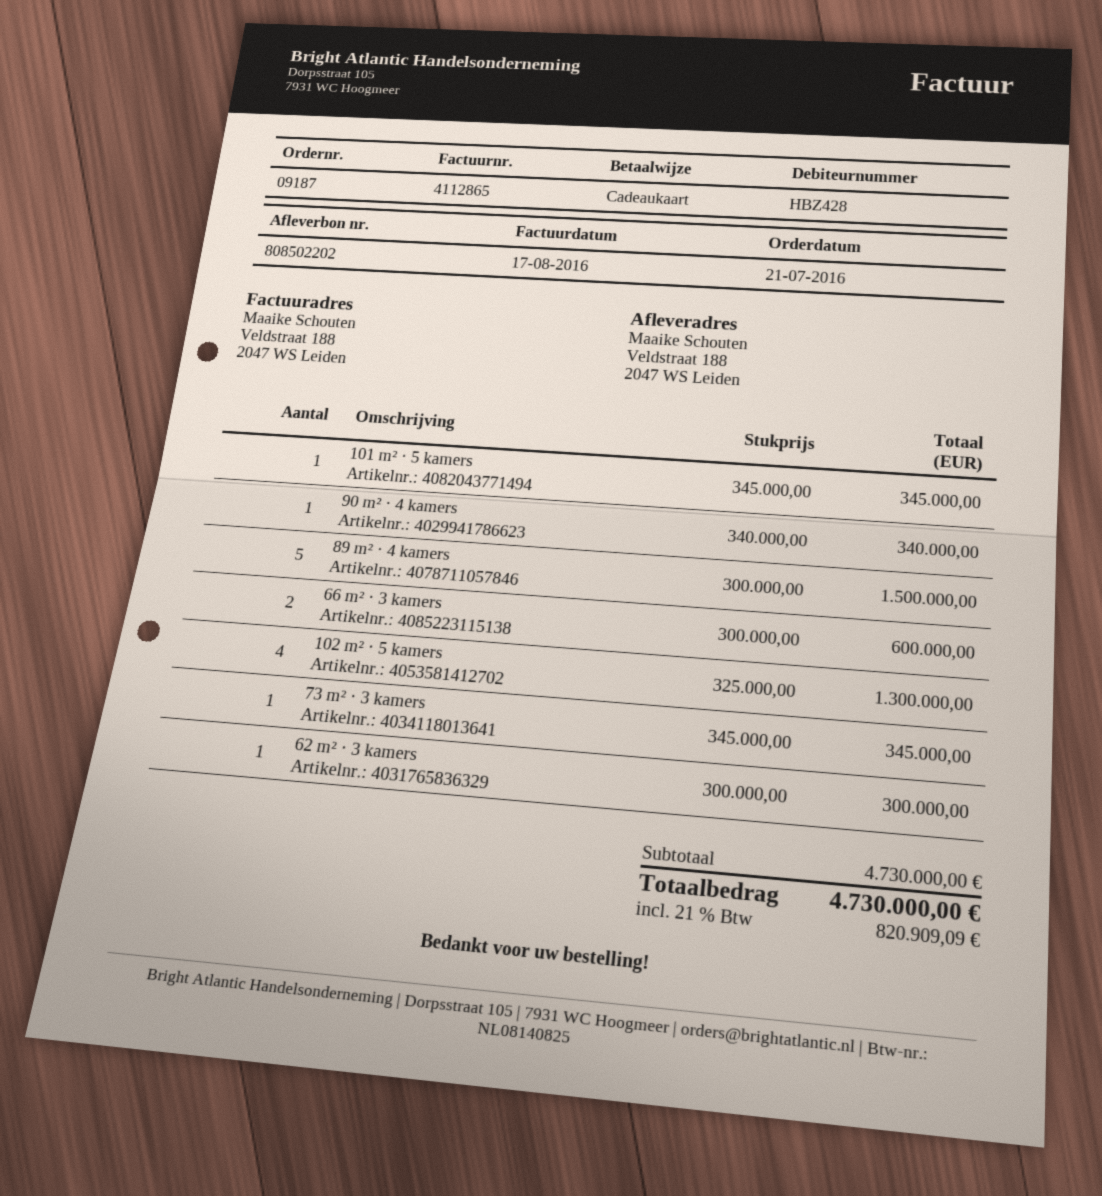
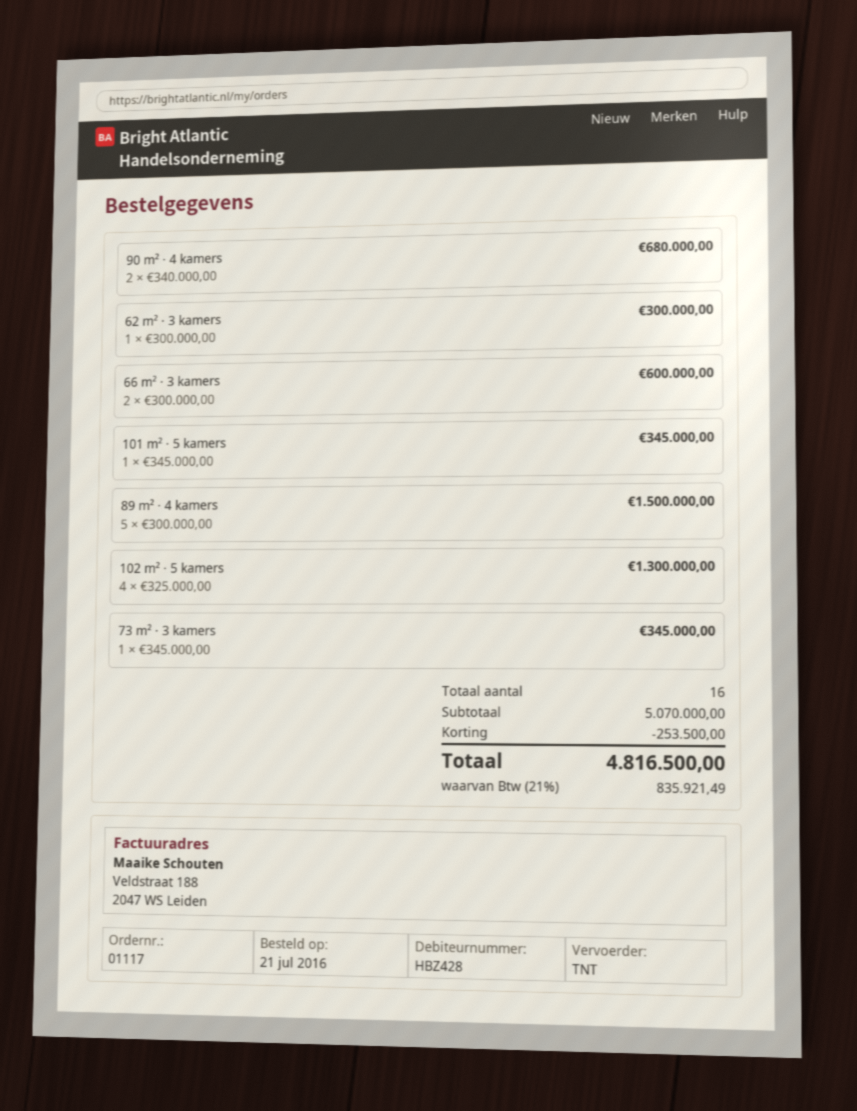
order number: 09187 -> 01117
90 m² · 4 kamers: 1 x 340000.00 = 340000.00 -> 2 x 340000.00 = 680000.00
subtotal: 4730000.00 -> 5070000.00
discount: none -> 253500.00
tax: 21% = 820909.09 -> 21% = 835921.49
total: 4730000.00 -> 4816500.00

